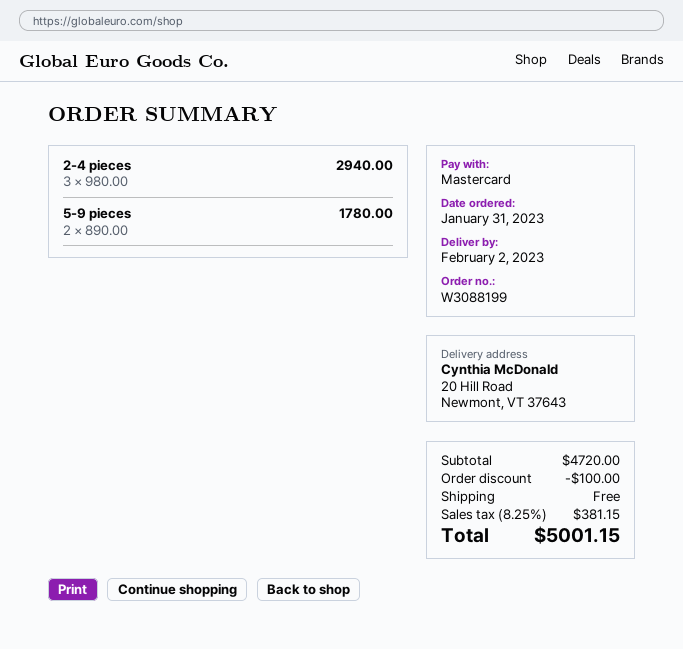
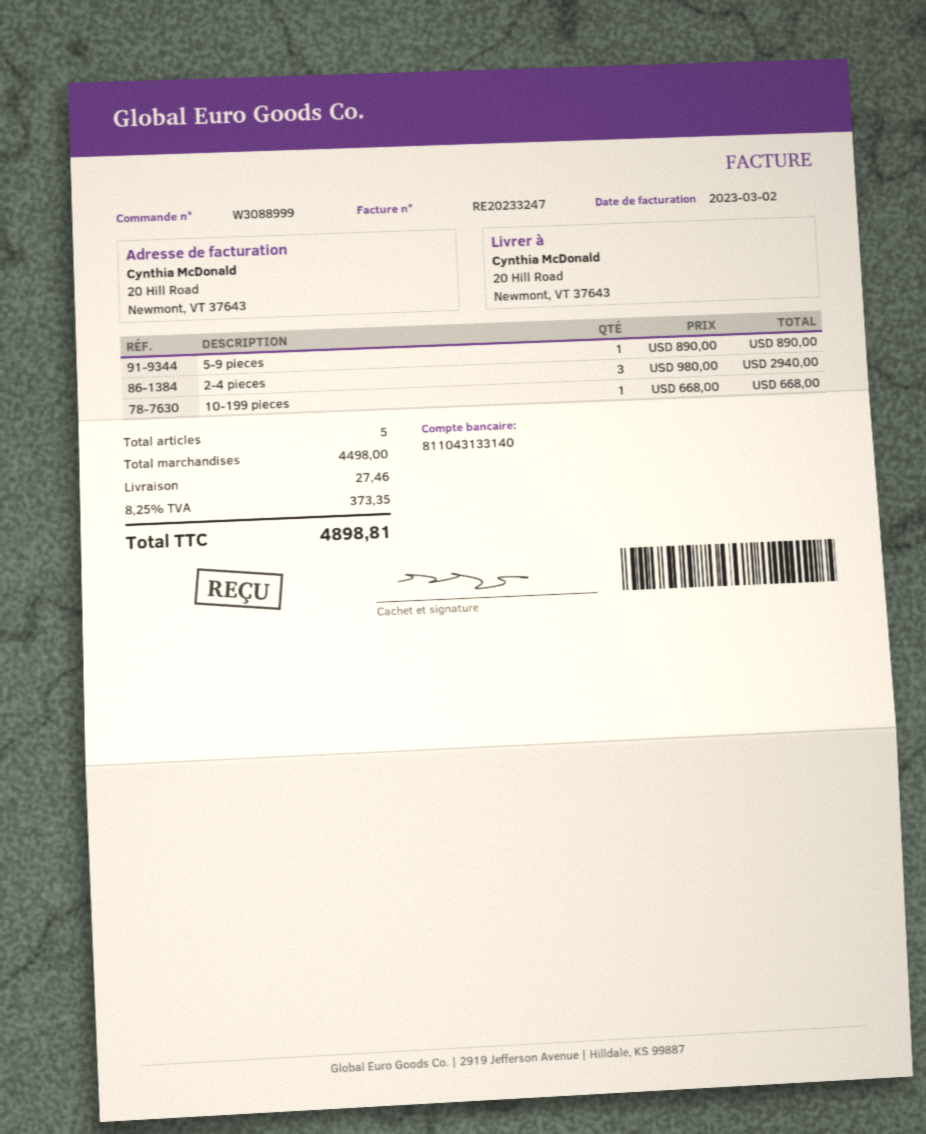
order number: W3088199 -> W3088999
5-9 pieces: 2 x 890.00 = 1780.00 -> 1 x 890.00 = 890.00
10-199 pieces: none -> 1 x 668.00 = 668.00
subtotal: 4720.00 -> 4498.00
discount: 100.00 -> none
shipping: 0.00 -> 27.46
tax: 8.25% = 381.15 -> 8.25% = 373.35
total: 5001.15 -> 4898.81

